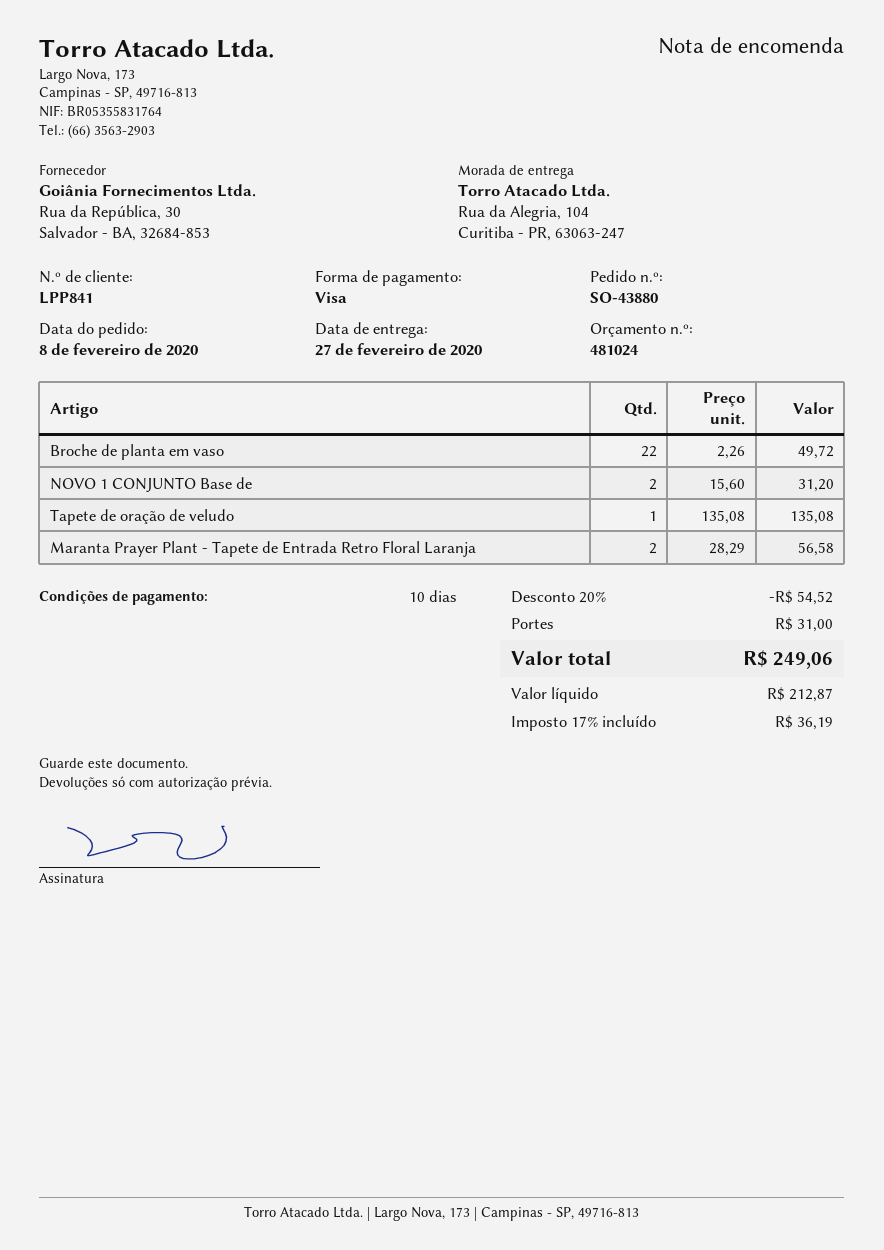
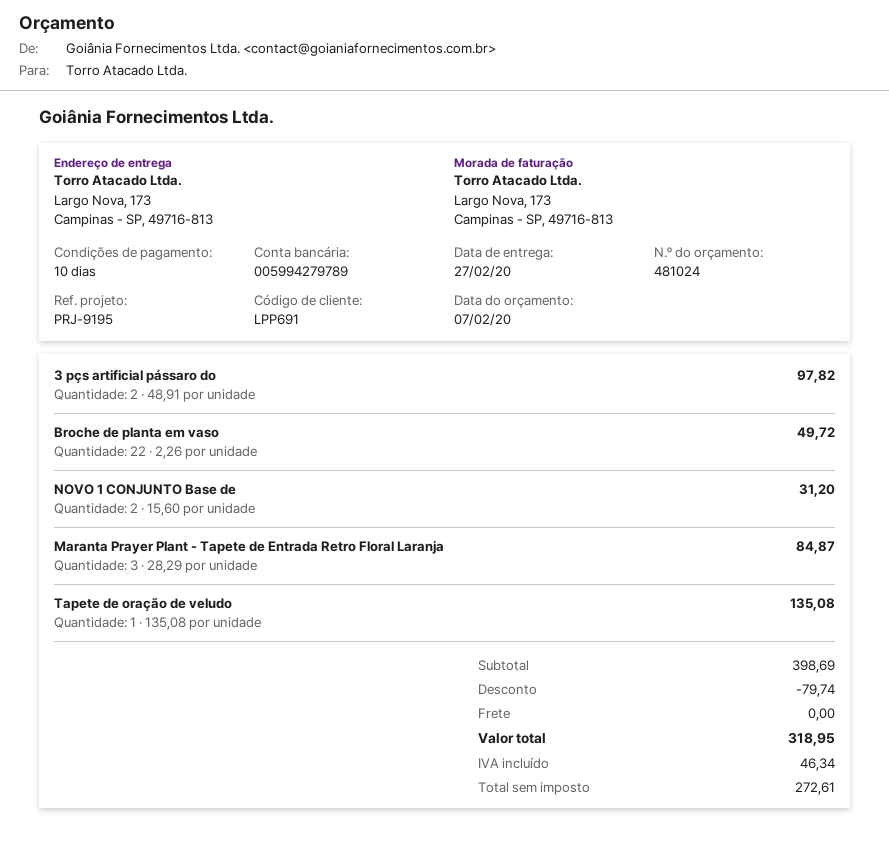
customer number: LPP841 -> LPP691
ship to: Rua da Alegria, 104, Curitiba - PR, 63063-247 -> Largo Nova, 173, Campinas - SP, 49716-813
Maranta Prayer Plant - Tapete de Entrada Retro Floral Laranja: 2 x 28.29 = 56.58 -> 3 x 28.29 = 84.87
3 pçs artificial pássaro do: none -> 2 x 48.91 = 97.82
discount: 54.52 -> 79.74
shipping: 31.00 -> 0.00
net: 212.87 -> 272.61
tax: 36.19 -> 46.34
total: 249.06 -> 318.95

